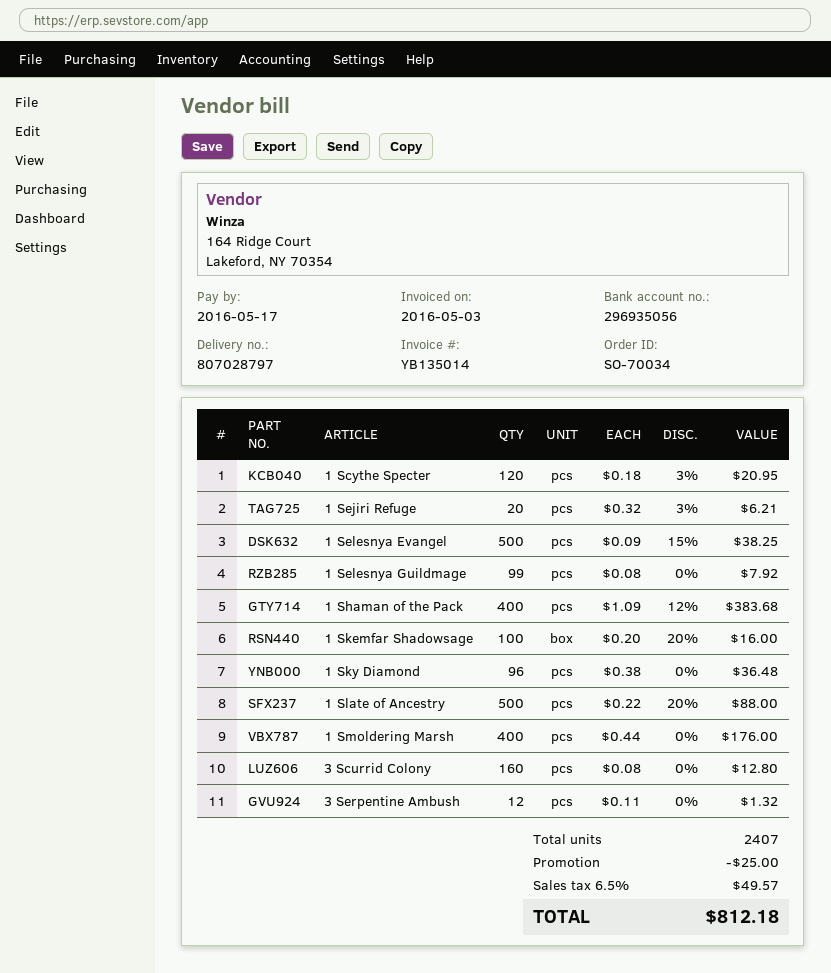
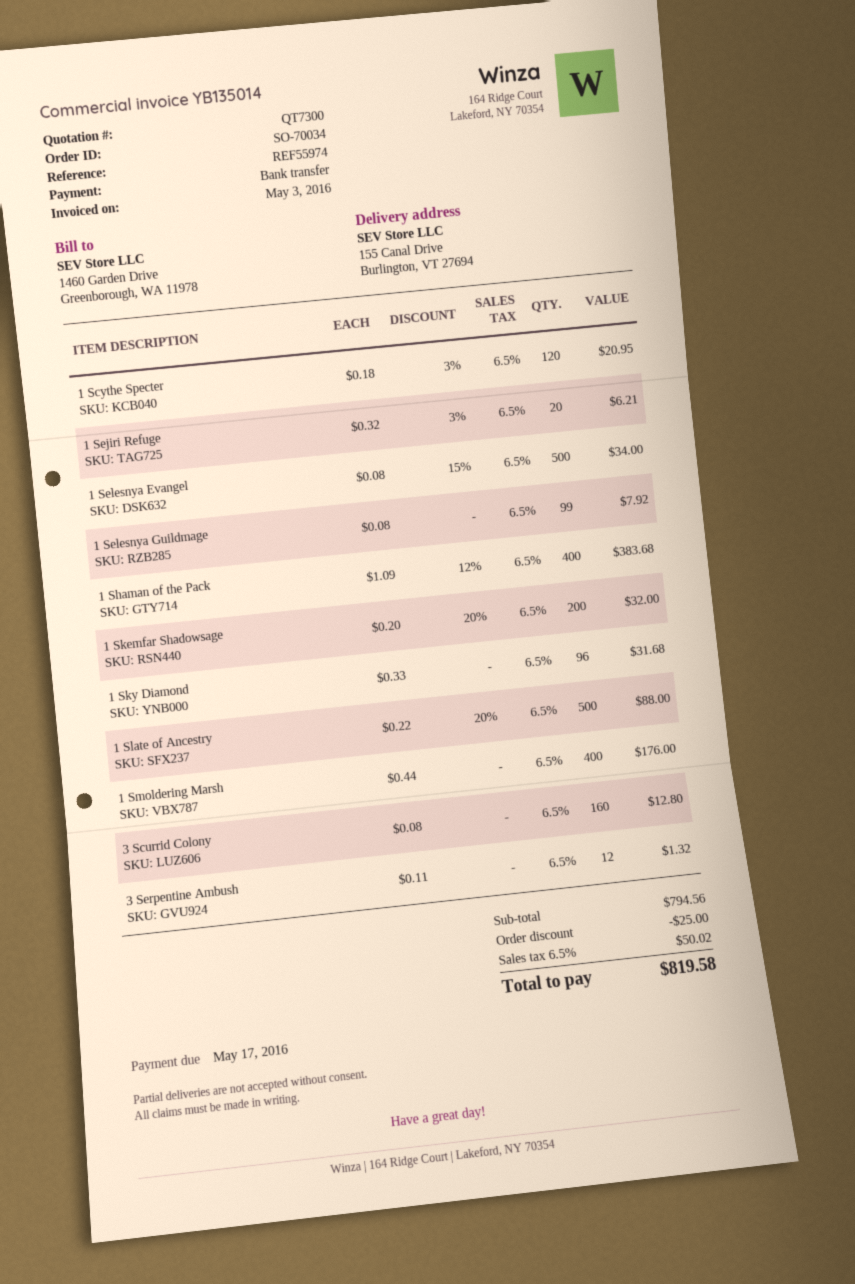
1 Selesnya Evangel: 500 x 0.09 - 15% = 38.25 -> 500 x 0.08 - 15% = 34.00
1 Skemfar Shadowsage: 100 x 0.20 - 20% = 16.00 -> 200 x 0.20 - 20% = 32.00
1 Sky Diamond: 96 x 0.38 = 36.48 -> 96 x 0.33 = 31.68
tax: 6.5% = 49.57 -> 6.5% = 50.02
total: 812.18 -> 819.58

